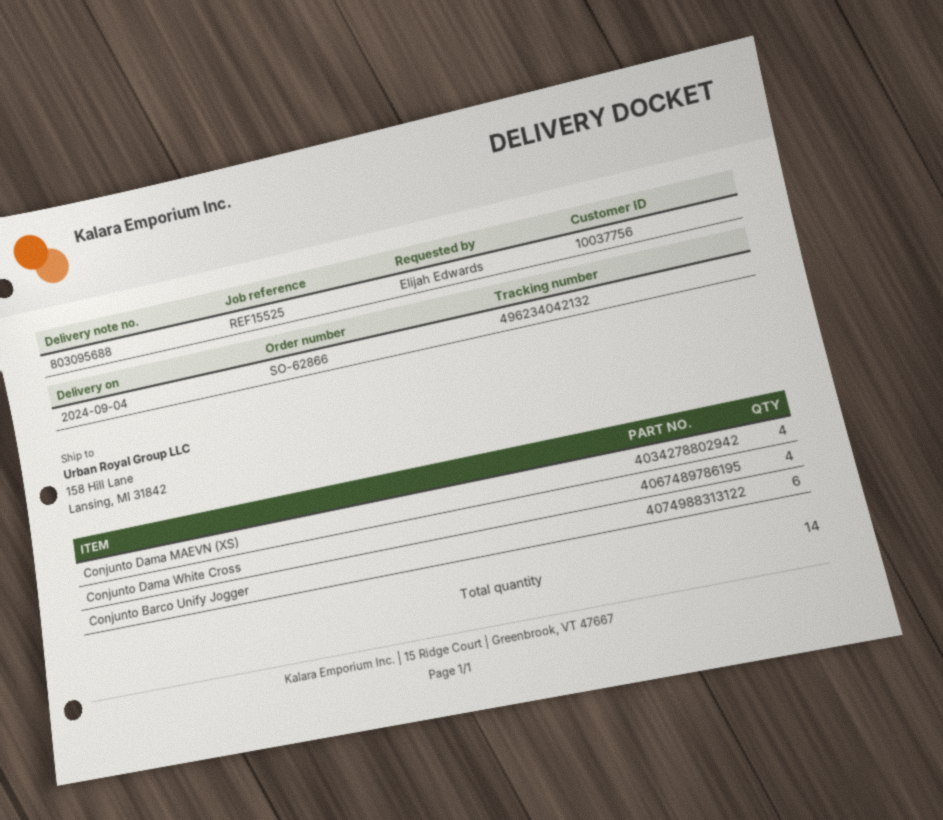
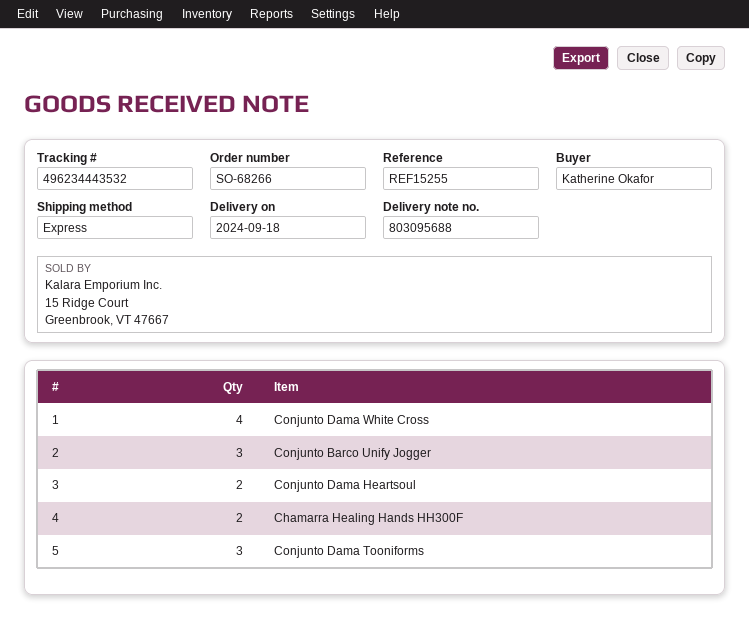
order number: SO-62866 -> SO-68266
delivery date: 2024-09-04 -> 2024-09-18
reference: REF15525 -> REF15255
ordered by: Elijah Edwards -> Katherine Okafor
tracking number: 496234042132 -> 496234443532
Conjunto Dama MAEVN (XS): 4 -> none
Conjunto Barco Unify Jogger: 6 -> 3
Conjunto Dama Heartsoul: none -> 2
Chamarra Healing Hands HH300F: none -> 2
Conjunto Dama Tooniforms: none -> 3

